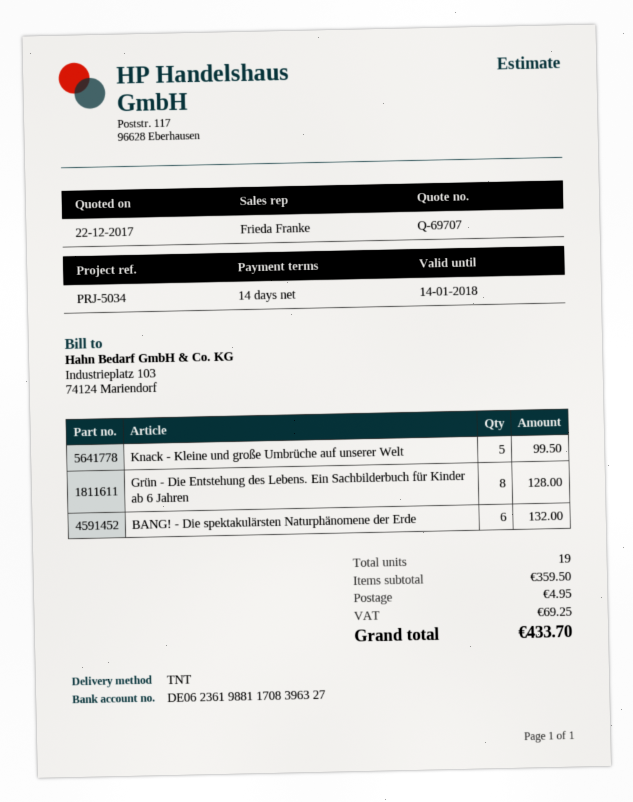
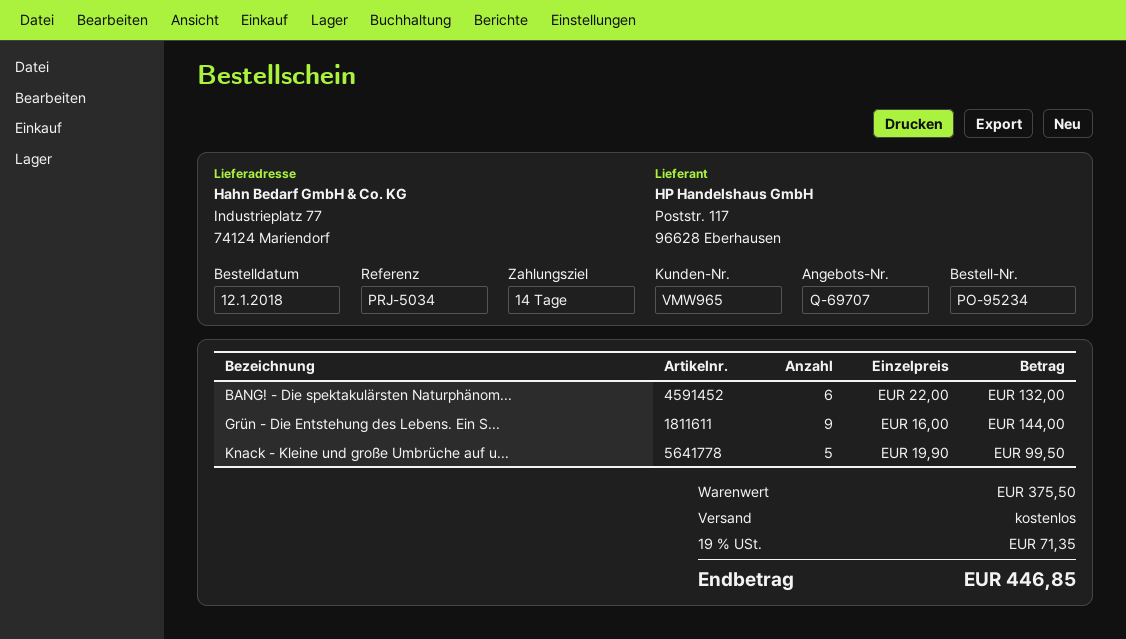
Grün - Die Entstehung des Lebens. Ein Sachbilderbuch für Kinder ab 6 Jahren: 8 for 128.00 -> 9 for 144.00
subtotal: 359.50 -> 375.50
shipping: 4.95 -> 0.00
tax: 69.25 -> 71.35
total: 433.70 -> 446.85

